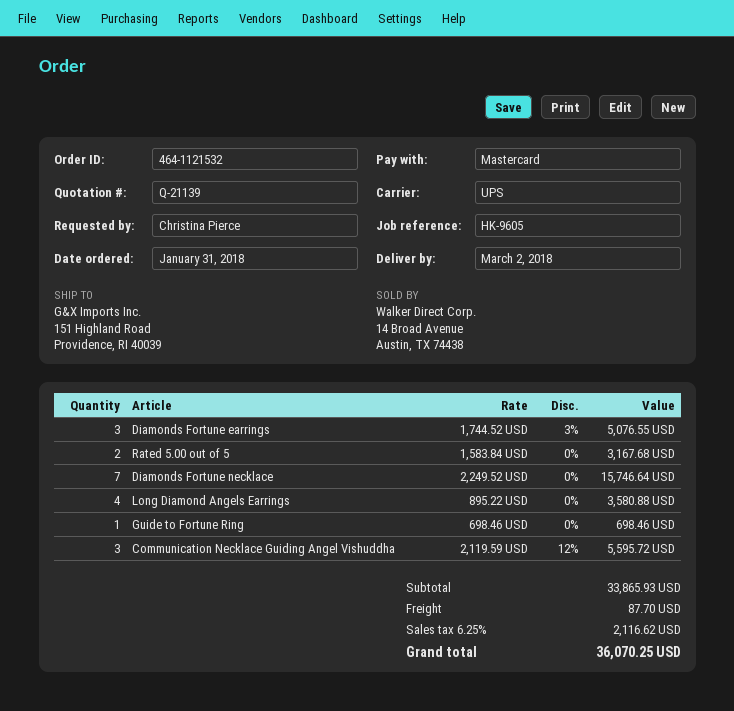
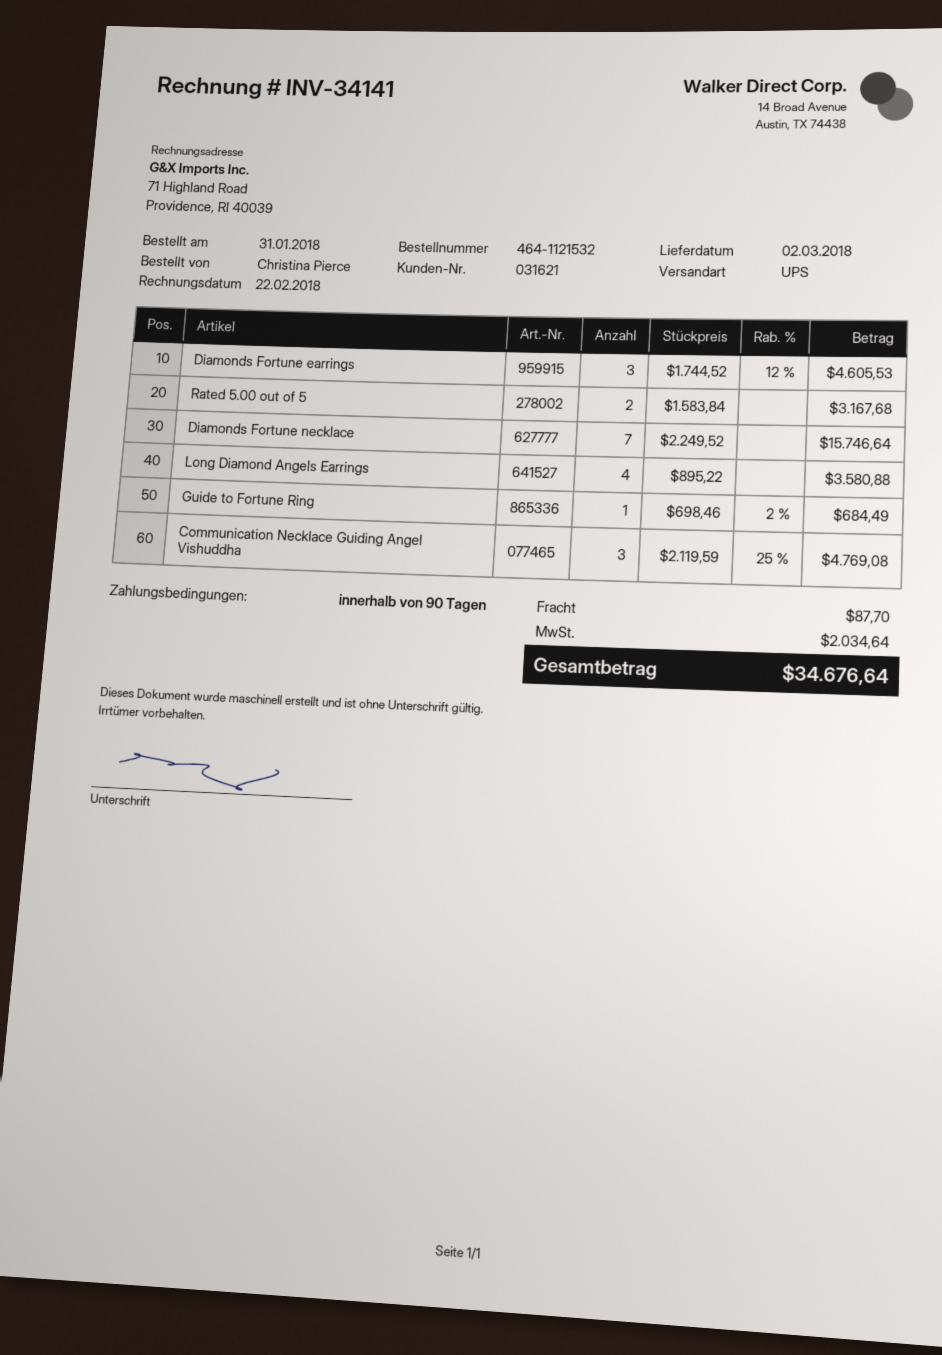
Diamonds Fortune earrings: 3 x 1744.52 - 3% = 5076.55 -> 3 x 1744.52 - 12% = 4605.53
Guide to Fortune Ring: 1 x 698.46 = 698.46 -> 1 x 698.46 - 2% = 684.49
Communication Necklace Guiding Angel Vishuddha: 3 x 2119.59 - 12% = 5595.72 -> 3 x 2119.59 - 25% = 4769.08
tax: 2116.62 -> 2034.64
total: 36070.25 -> 34676.64

